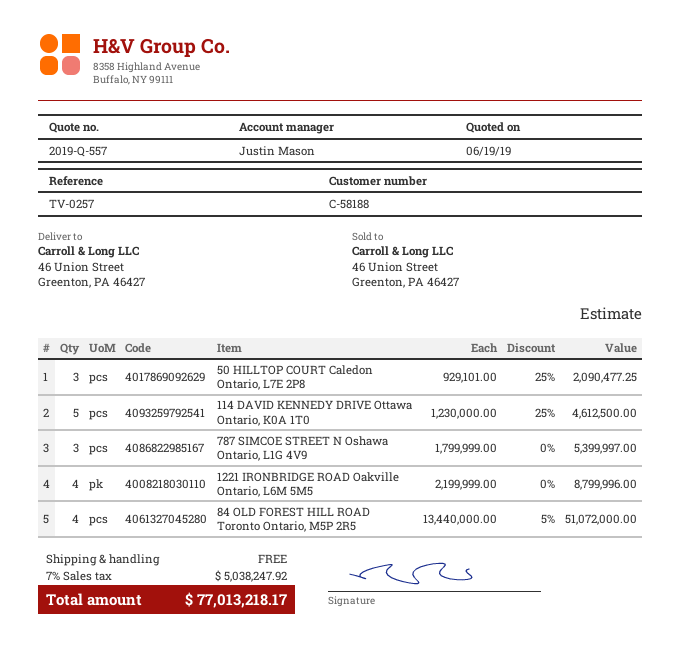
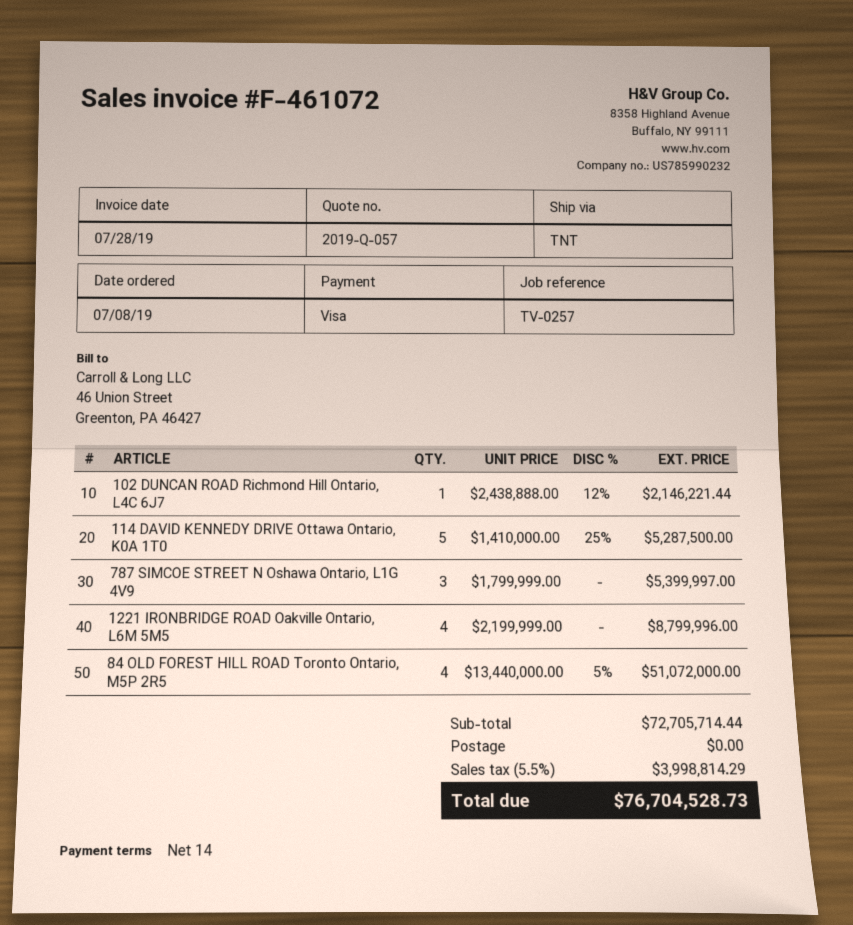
quote number: 2019-Q-557 -> 2019-Q-057
50 HILLTOP COURT Caledon Ontario, L7E 2P8: 3 x 929101.00 - 25% = 2090477.25 -> none
114 DAVID KENNEDY DRIVE Ottawa Ontario, K0A 1T0: 5 x 1230000.00 - 25% = 4612500.00 -> 5 x 1410000.00 - 25% = 5287500.00
102 DUNCAN ROAD Richmond Hill Ontario, L4C 6J7: none -> 1 x 2438888.00 - 12% = 2146221.44
tax: 7% = 5038247.92 -> 5.5% = 3998814.29
total: 77013218.17 -> 76704528.73

